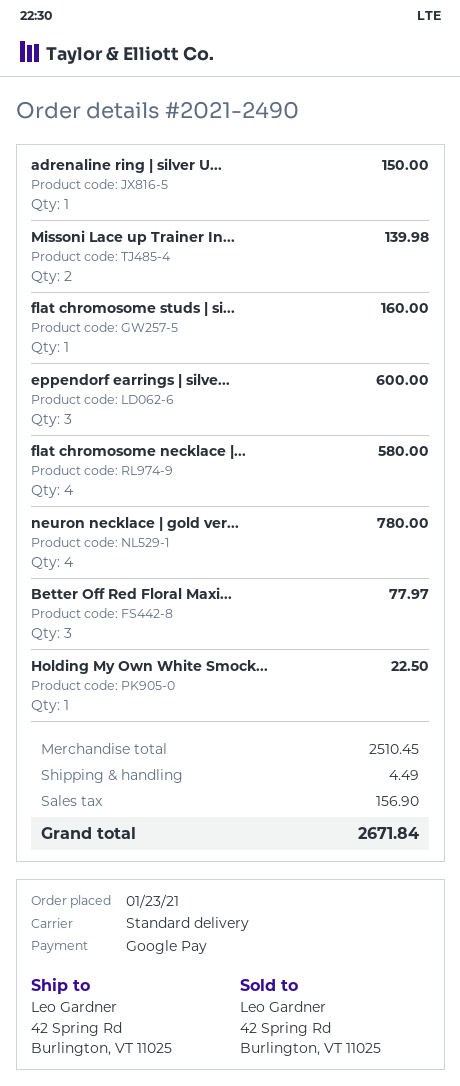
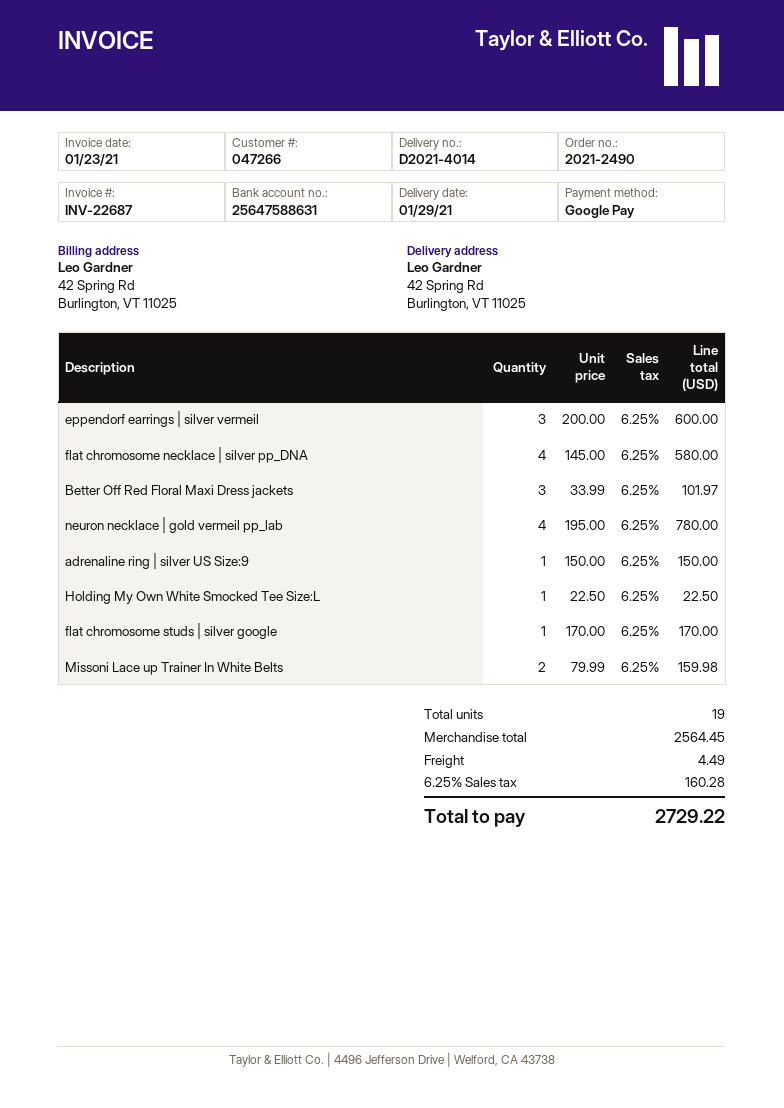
Missoni Lace up Trainer In...: 2 for 139.98 -> 2 for 159.98
flat chromosome studs | si...: 1 for 160.00 -> 1 for 170.00
Better Off Red Floral Maxi...: 3 for 77.97 -> 3 for 101.97
subtotal: 2510.45 -> 2564.45
tax: 156.90 -> 160.28
total: 2671.84 -> 2729.22

